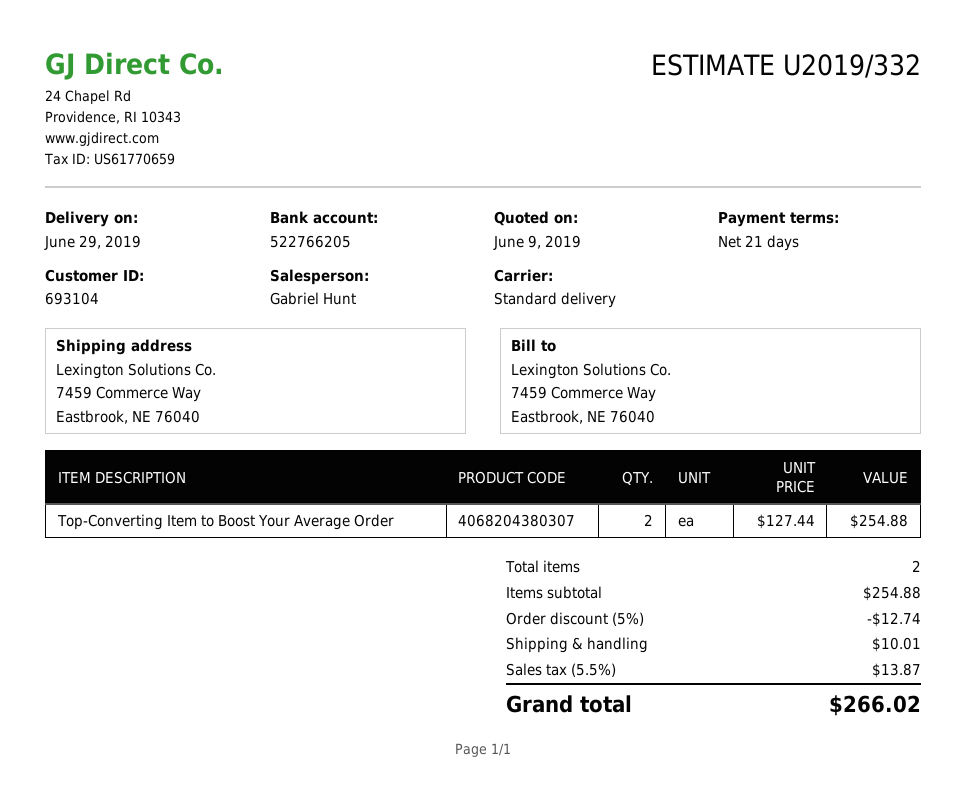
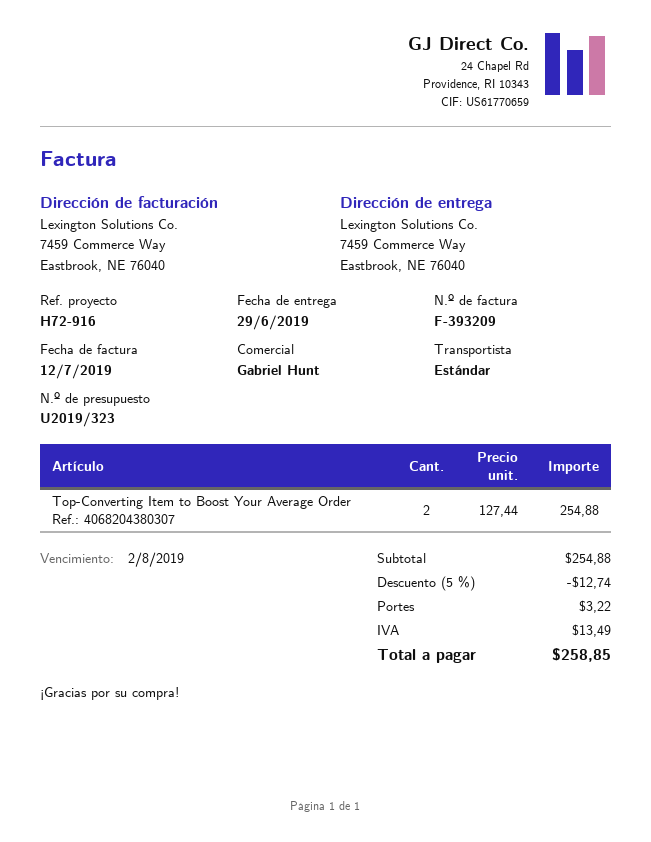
quote number: U2019/332 -> U2019/323
shipping: 10.01 -> 3.22
tax: 13.87 -> 13.49
total: 266.02 -> 258.85

